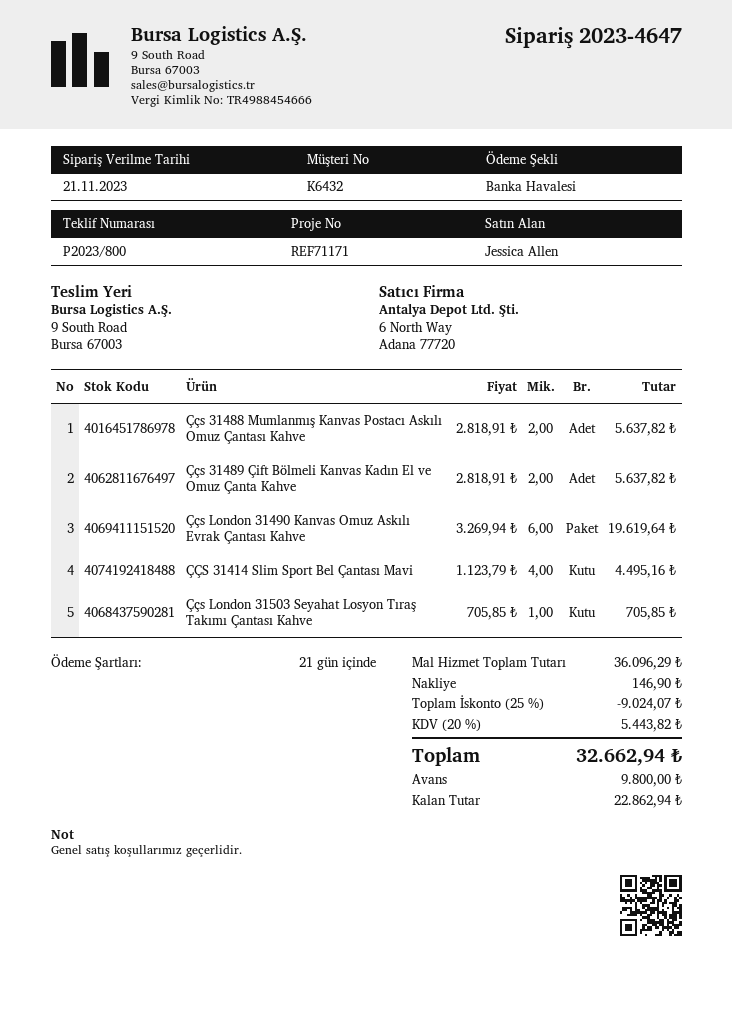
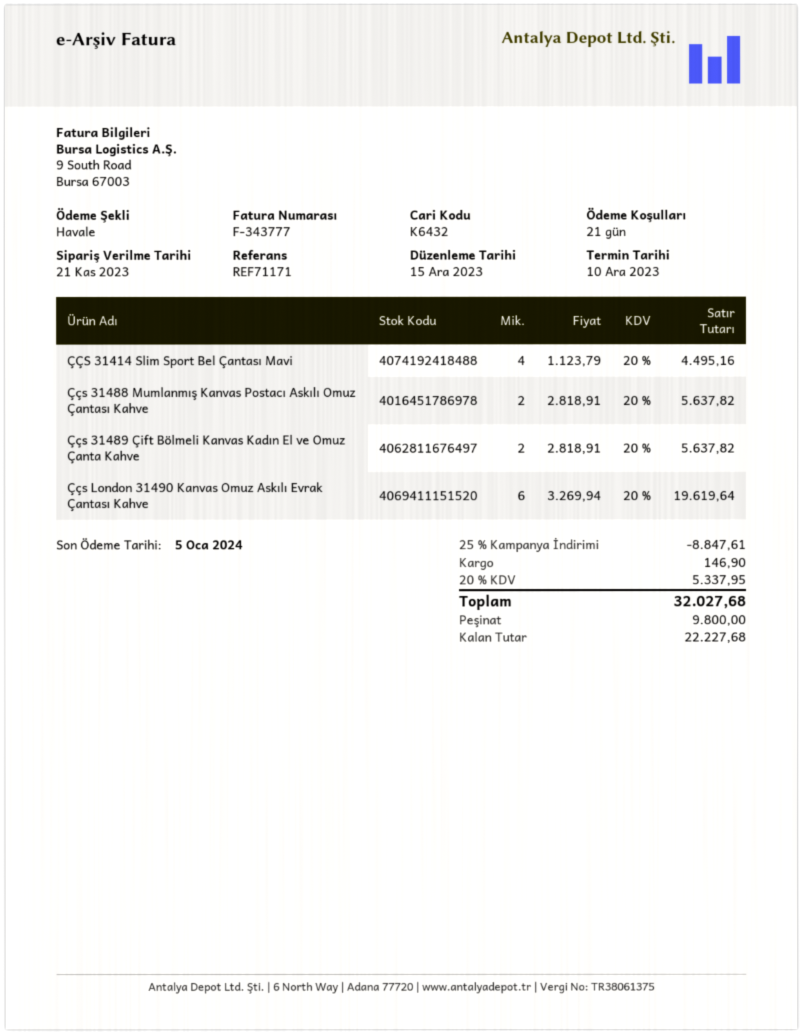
Ççs London 31503 Seyahat Losyon Tıraş Takımı Çantası Kahve: 1 x 705.85 = 705.85 -> none
discount: 25% = 9024.07 -> 25% = 8847.61
tax: 20% = 5443.82 -> 20% = 5337.95
total: 32662.94 -> 32027.68
balance: 22862.94 -> 22227.68

